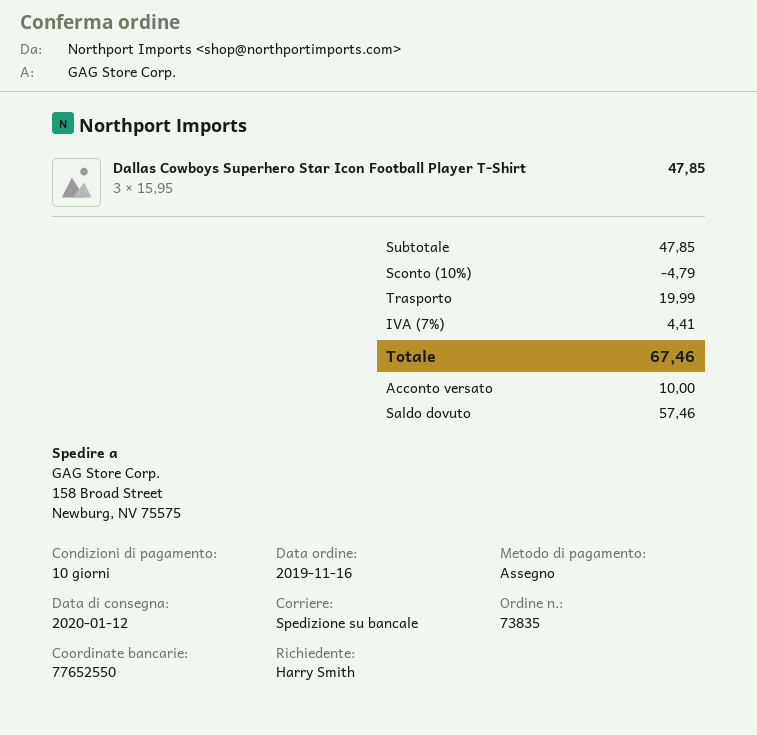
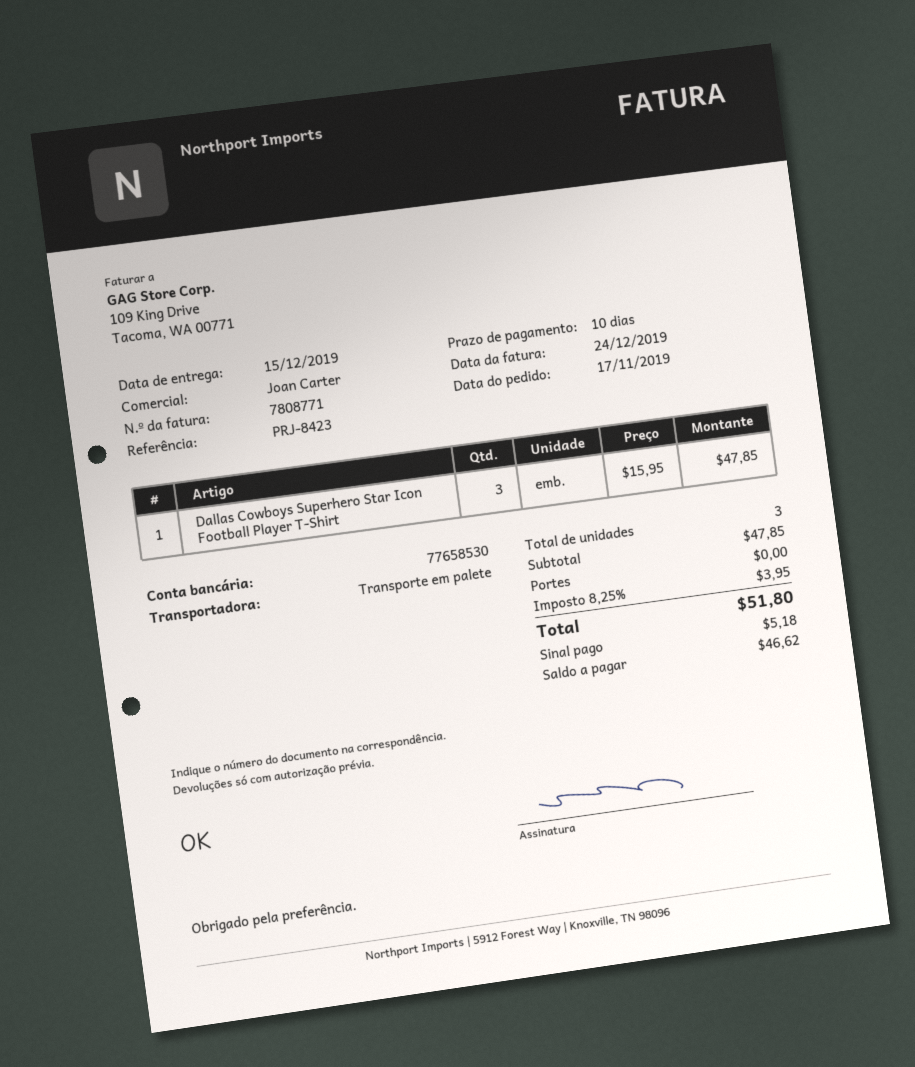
order date: 2019-11-16 -> 2019-11-17
delivery date: 2020-01-12 -> 2019-12-15
bank account: 77652550 -> 77658530
discount: 10% = 4.79 -> none
shipping: 19.99 -> 0.00
tax: 7% = 4.41 -> 8.25% = 3.95
total: 67.46 -> 51.80
deposit: 10.00 -> 5.18
balance: 57.46 -> 46.62

